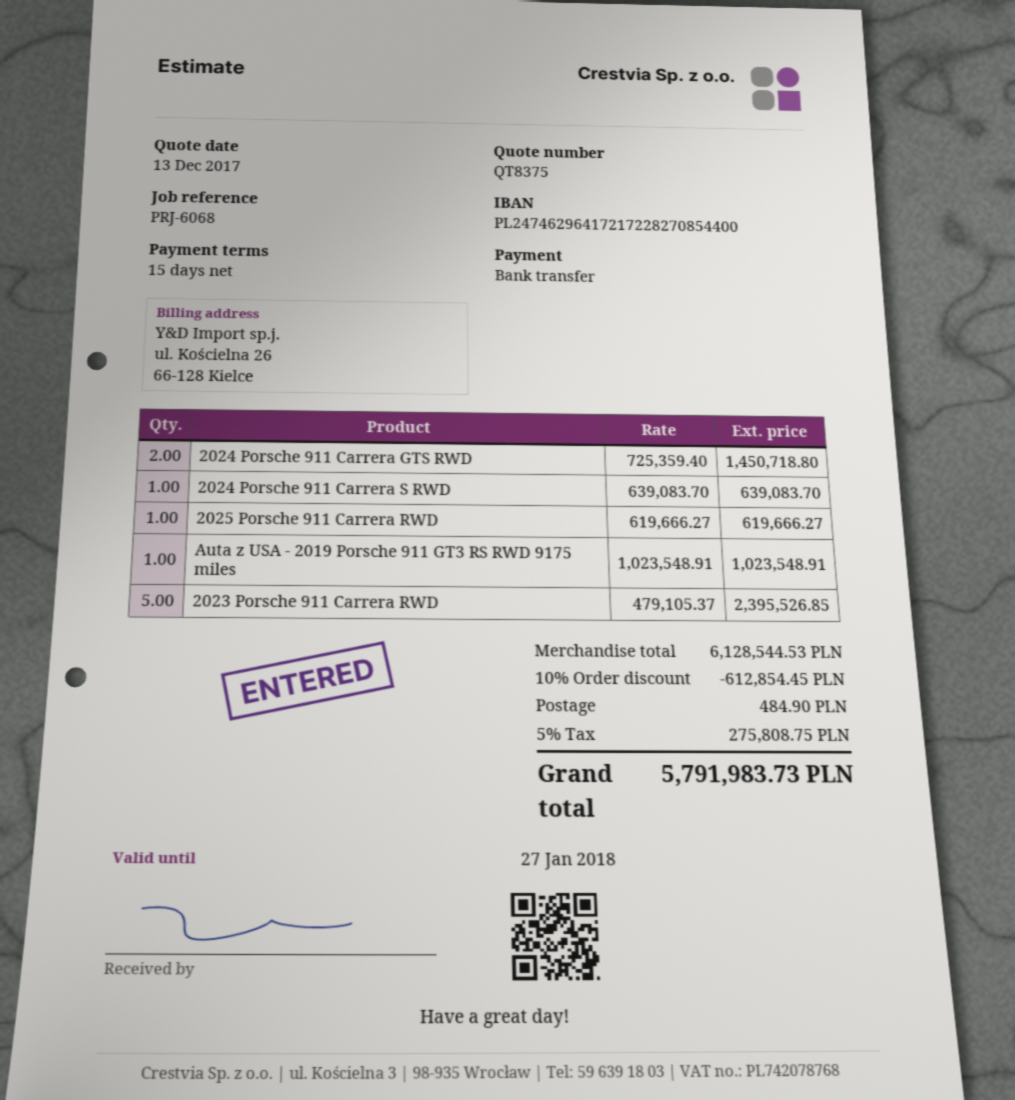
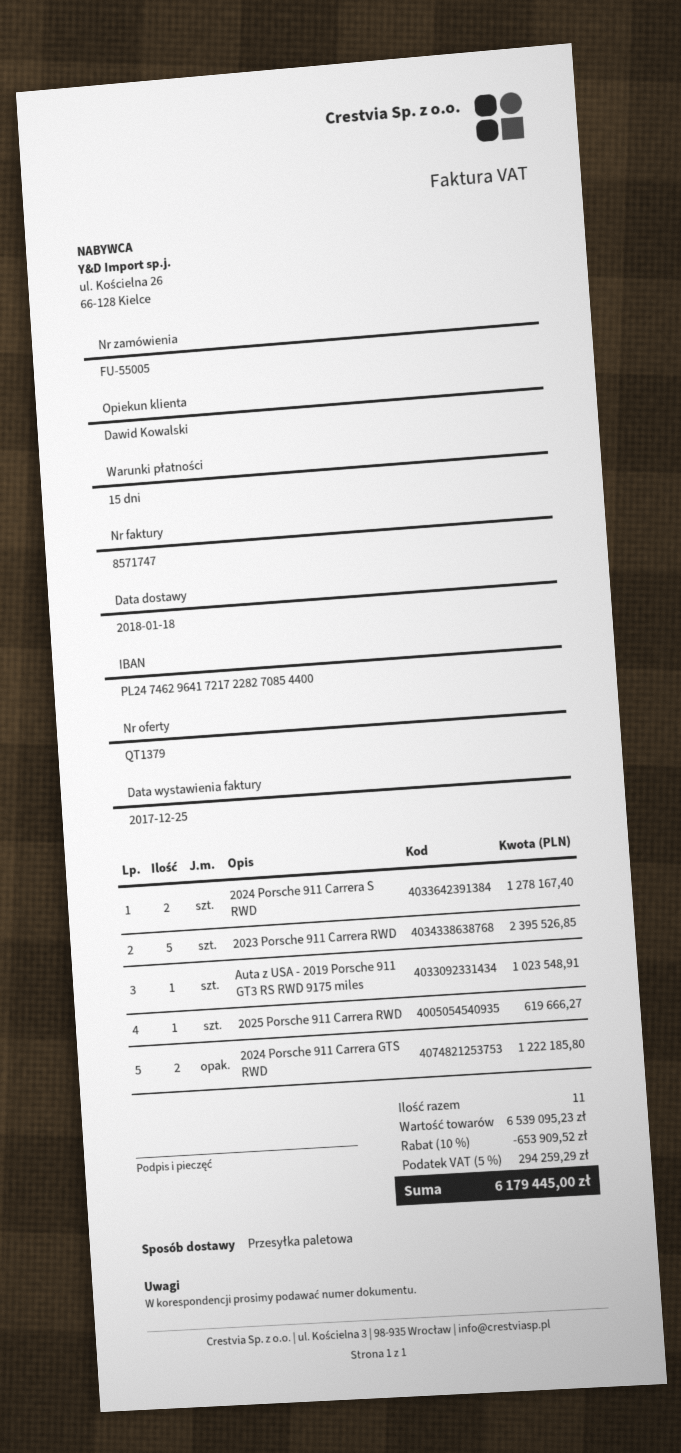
quote number: QT8375 -> QT1379
2024 Porsche 911 Carrera GTS RWD: 2 for 1450718.80 -> 2 for 1222185.80
2024 Porsche 911 Carrera S RWD: 1 for 639083.70 -> 2 for 1278167.40
subtotal: 6128544.53 -> 6539095.23
discount: 10% = 612854.45 -> 10% = 653909.52
shipping: 484.90 -> none
tax: 5% = 275808.75 -> 5% = 294259.29
total: 5791983.73 -> 6179445.00

